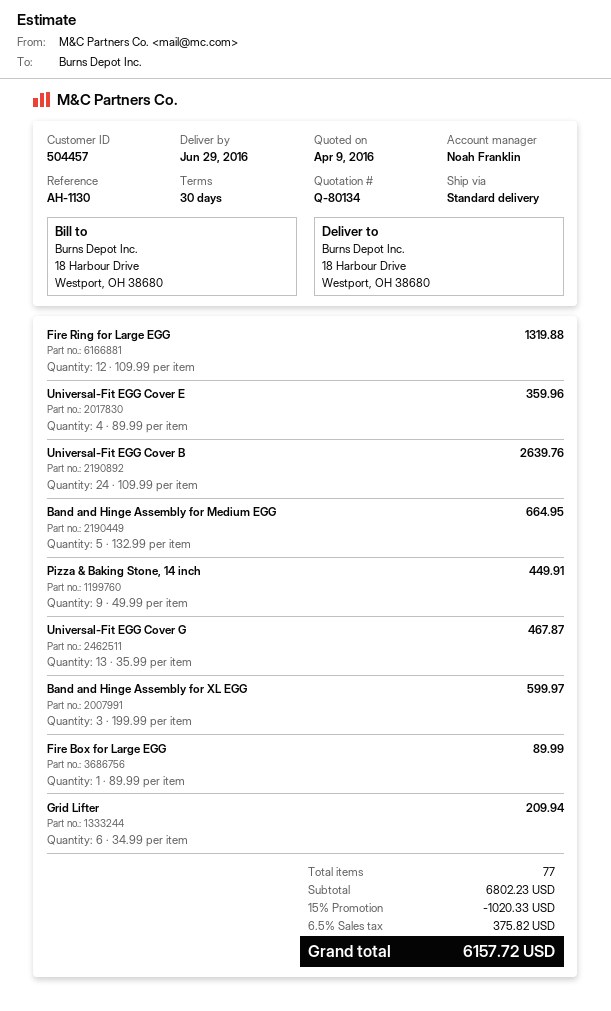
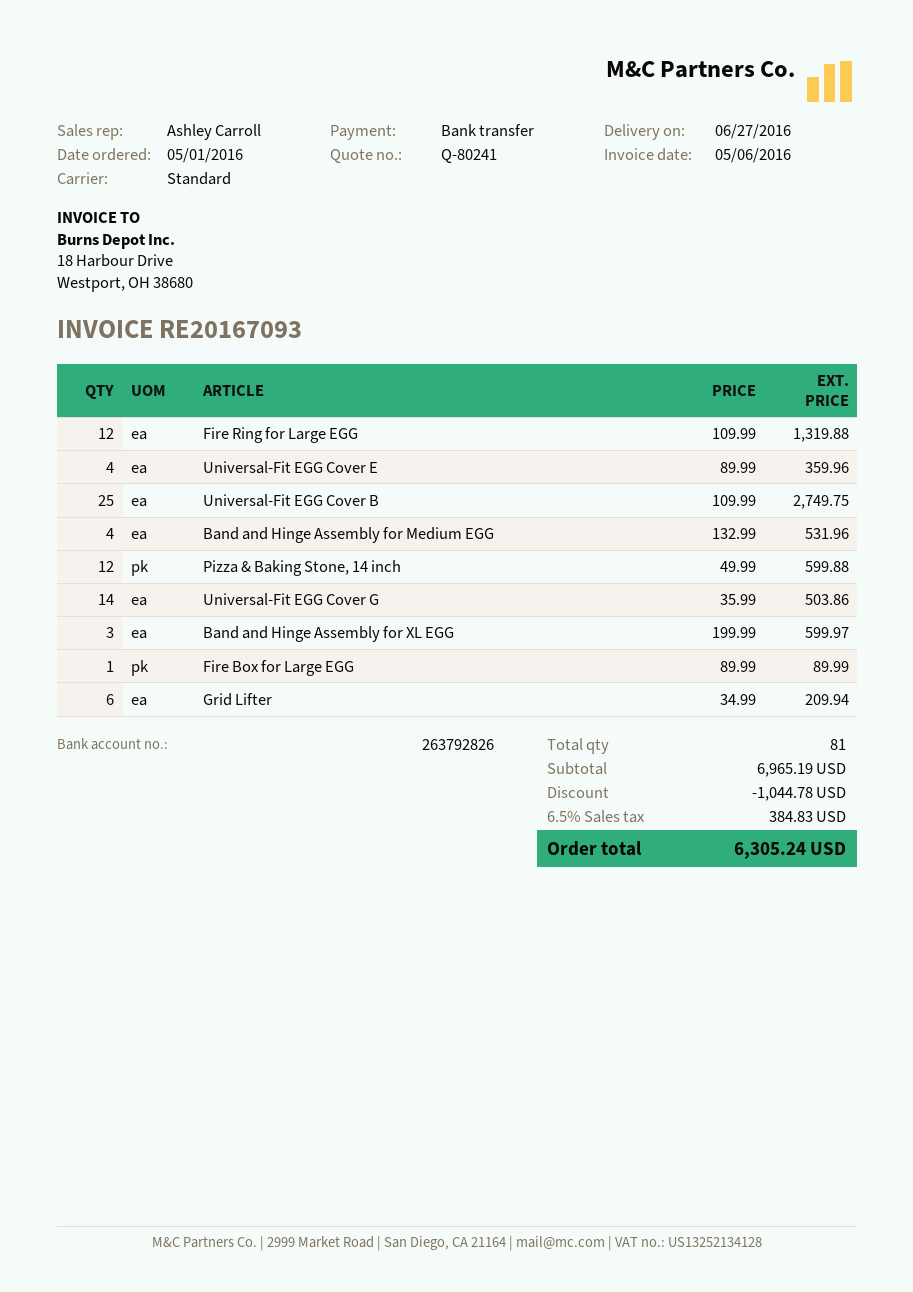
quote number: Q-80134 -> Q-80241
delivery date: 2016-06-29 -> 2016-06-27
sales rep: Noah Franklin -> Ashley Carroll
Universal-Fit EGG Cover B: 24 x 109.99 = 2639.76 -> 25 x 109.99 = 2749.75
Band and Hinge Assembly for Medium EGG: 5 x 132.99 = 664.95 -> 4 x 132.99 = 531.96
Pizza & Baking Stone, 14 inch: 9 x 49.99 = 449.91 -> 12 x 49.99 = 599.88
Universal-Fit EGG Cover G: 13 x 35.99 = 467.87 -> 14 x 35.99 = 503.86
total quantity: 77 -> 81
subtotal: 6802.23 -> 6965.19
discount: 1020.33 -> 1044.78
tax: 6.5% = 375.82 -> 6.5% = 384.83
total: 6157.72 -> 6305.24

